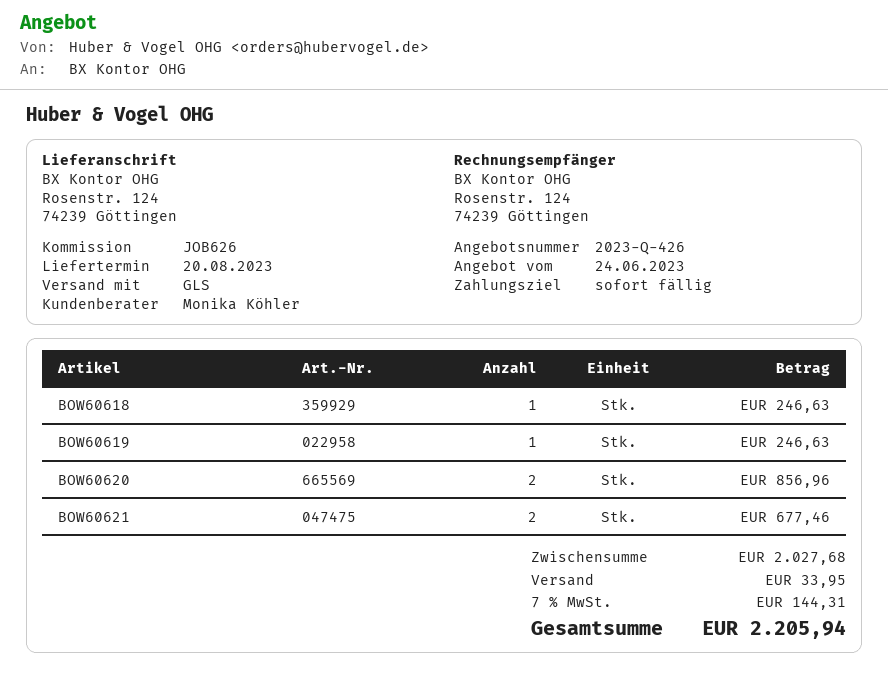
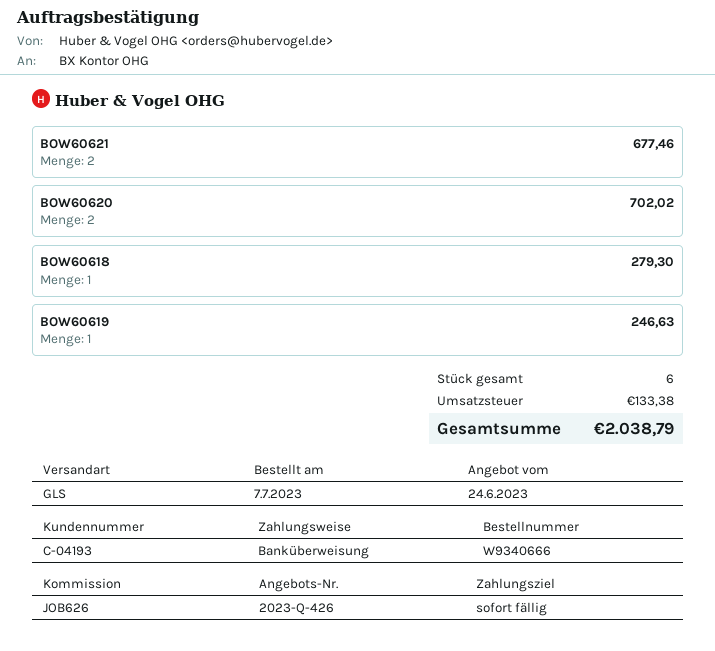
BOW60618: 1 for 246.63 -> 1 for 279.30
BOW60620: 2 for 856.96 -> 2 for 702.02
shipping: 33.95 -> none
tax: 144.31 -> 133.38
total: 2205.94 -> 2038.79

